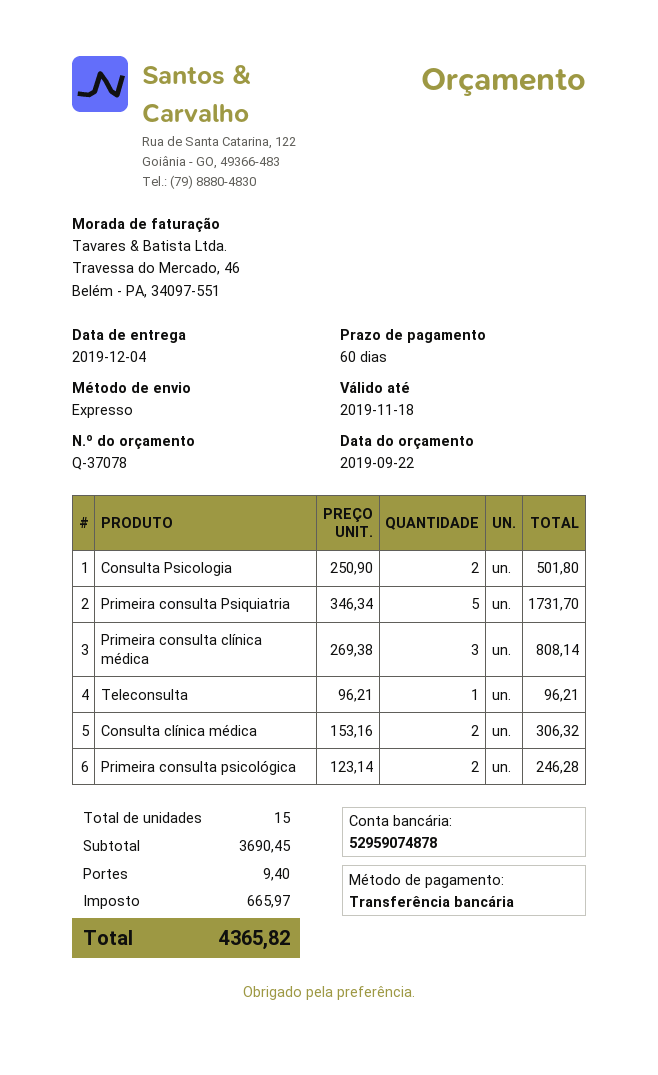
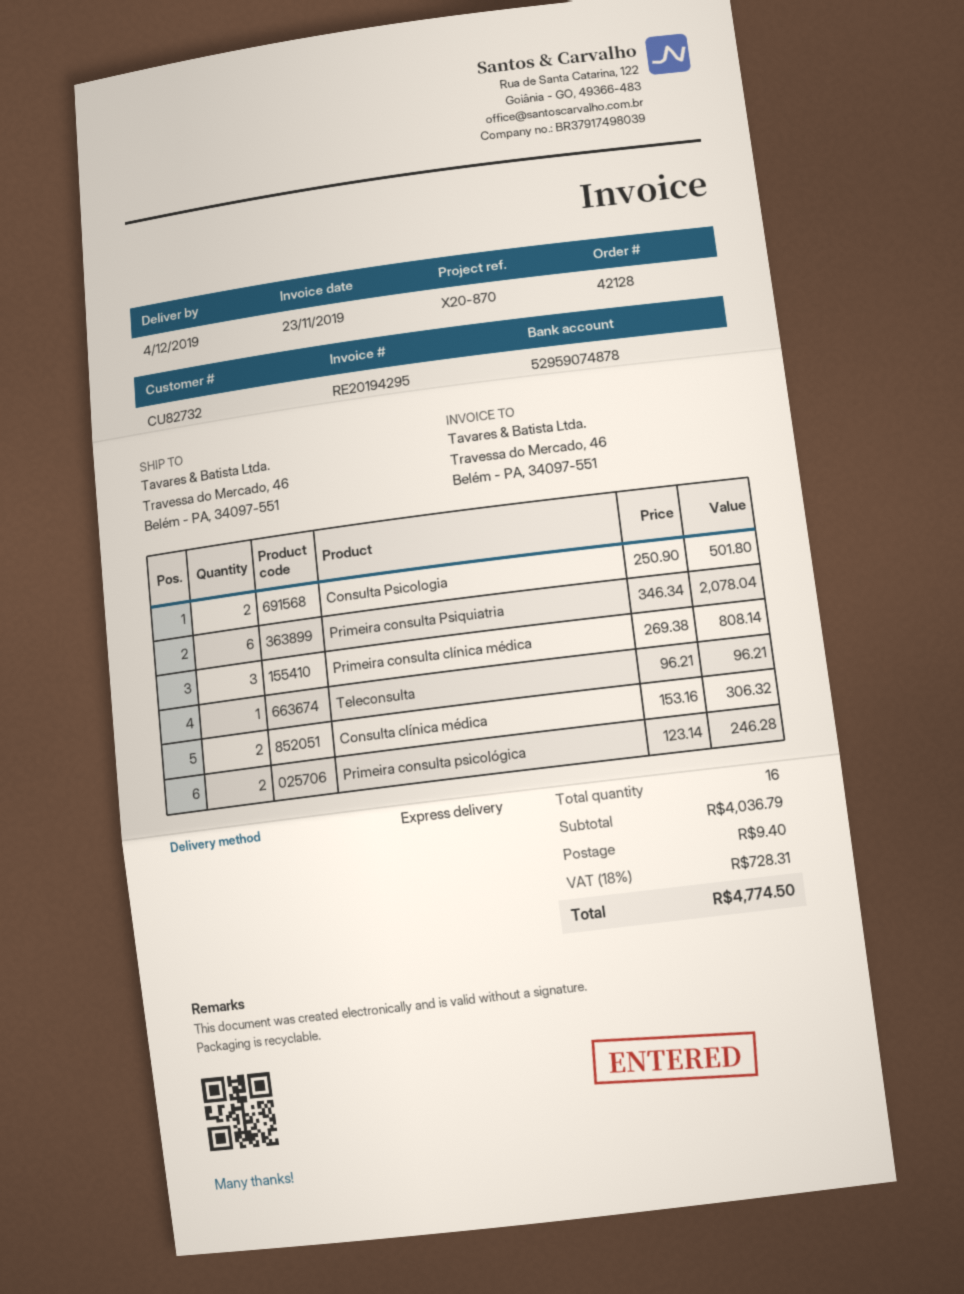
Primeira consulta Psiquiatria: 5 x 346.34 = 1731.70 -> 6 x 346.34 = 2078.04
total quantity: 15 -> 16
subtotal: 3690.45 -> 4036.79
tax: 665.97 -> 728.31
total: 4365.82 -> 4774.50

